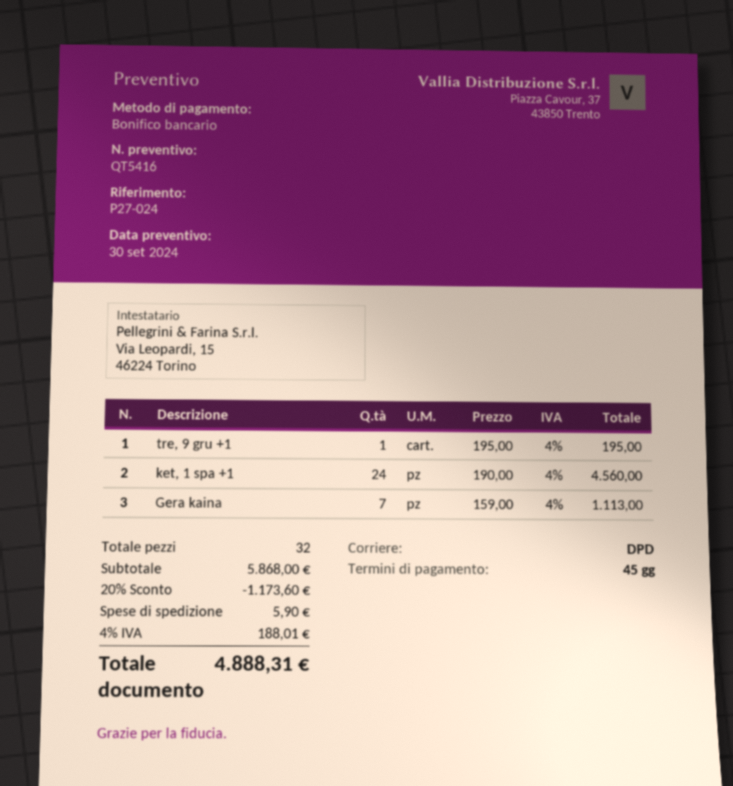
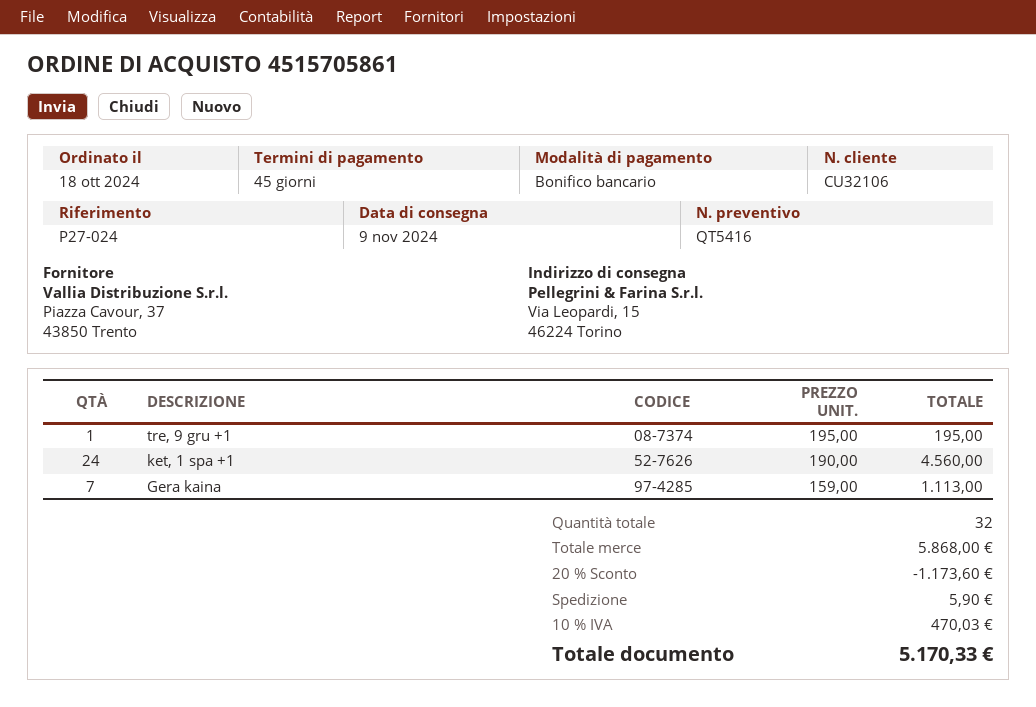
tax: 4% = 188.01 -> 10% = 470.03
total: 4888.31 -> 5170.33

